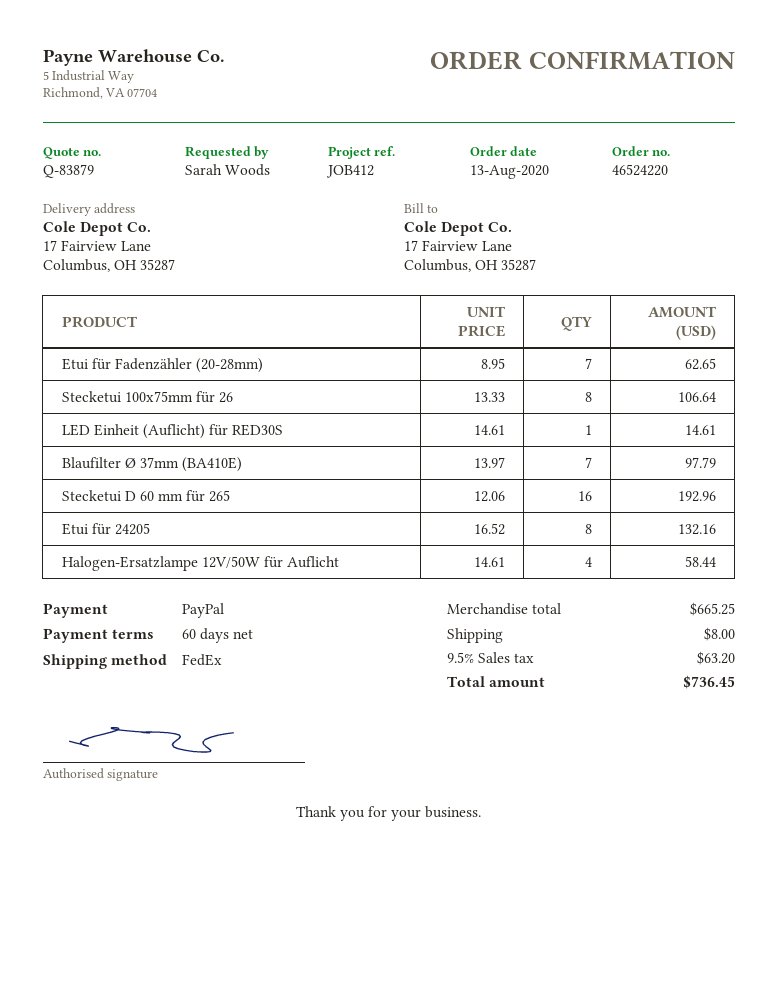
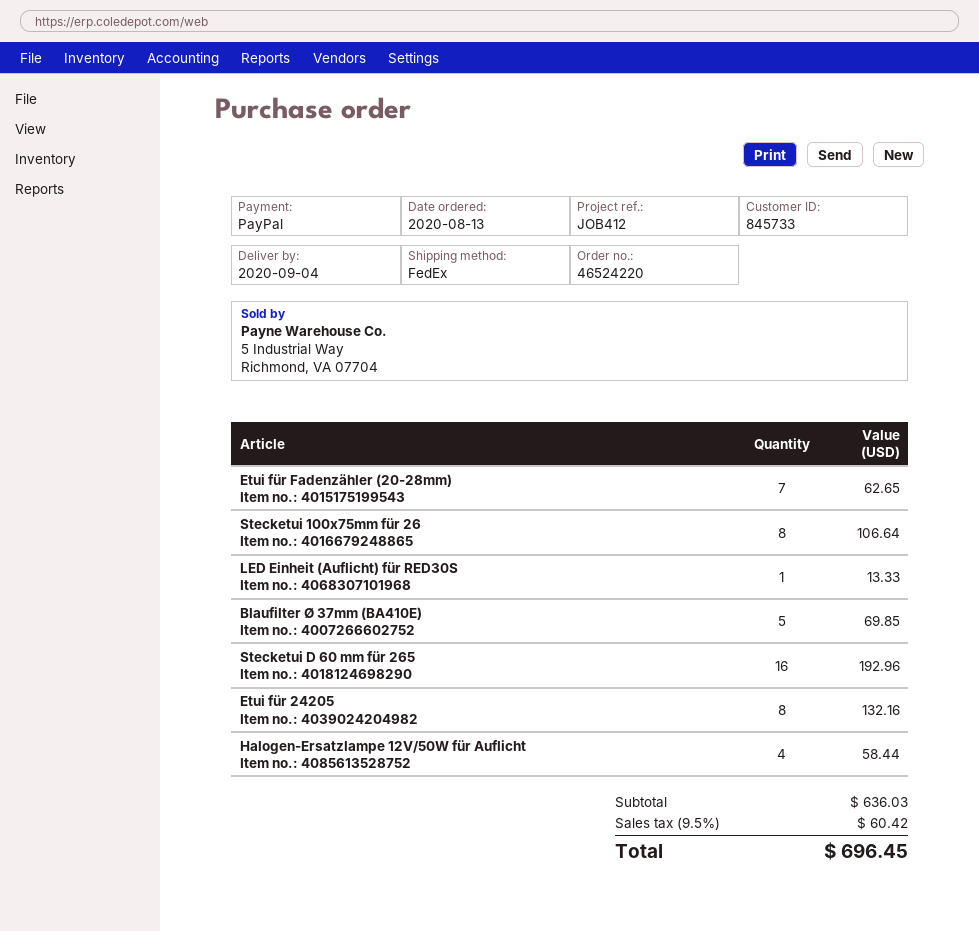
LED Einheit (Auflicht) für RED30S: 1 for 14.61 -> 1 for 13.33
Blaufilter Ø 37mm (BA410E): 7 for 97.79 -> 5 for 69.85
subtotal: 665.25 -> 636.03
shipping: 8.00 -> none
tax: 9.5% = 63.20 -> 9.5% = 60.42
total: 736.45 -> 696.45

